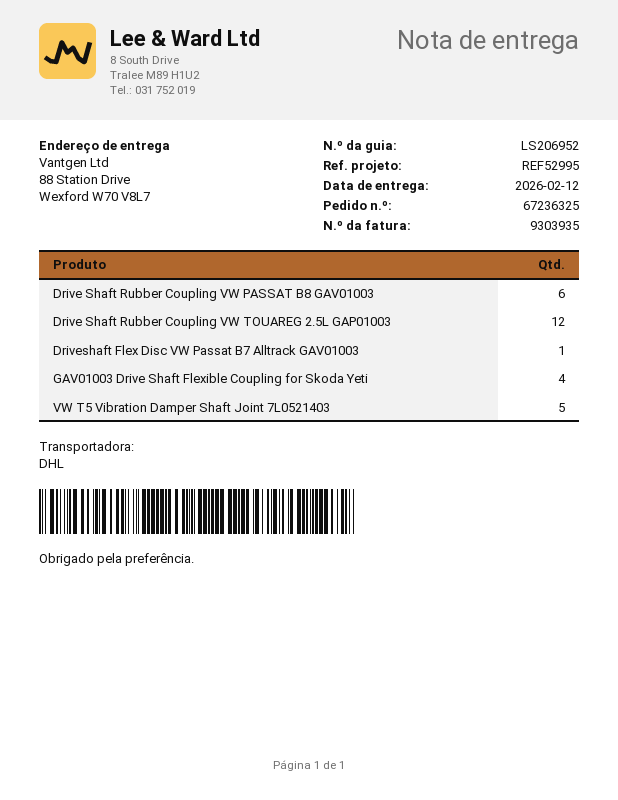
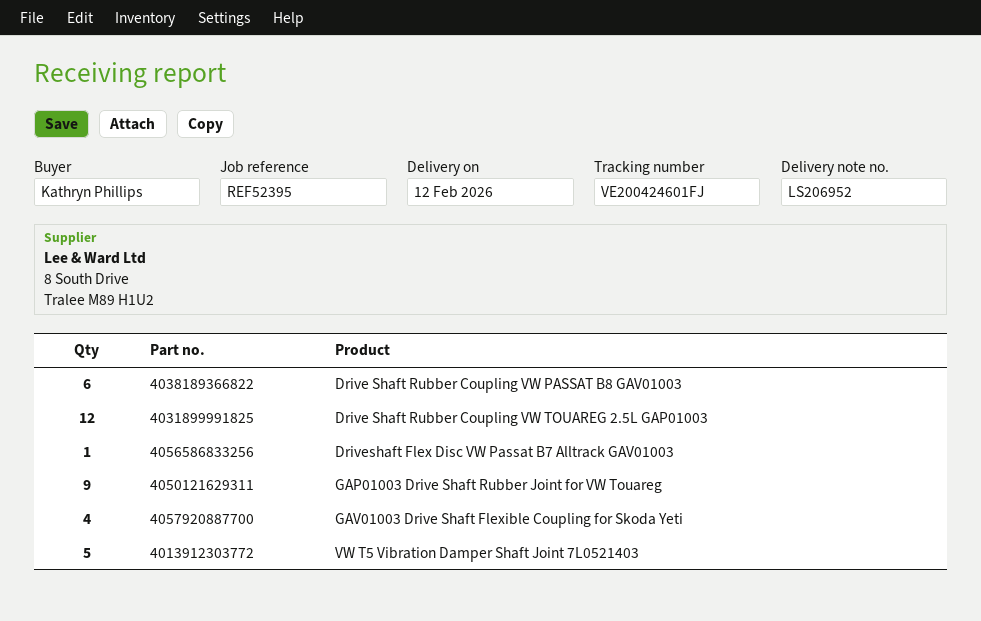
reference: REF52995 -> REF52395
GAP01003 Drive Shaft Rubber Joint for VW Touareg: none -> 9

